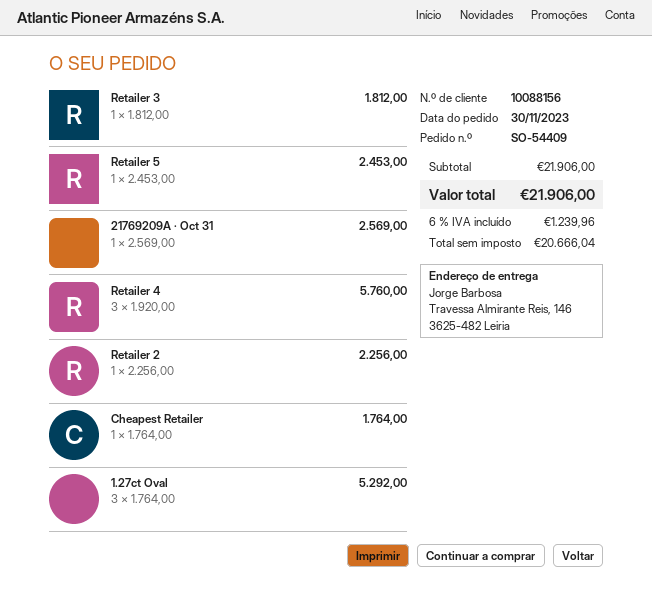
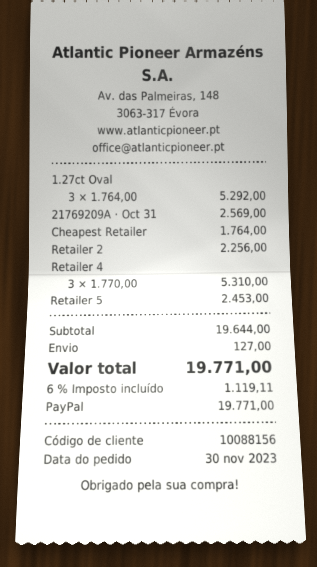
Retailer 3: 1 x 1812.00 = 1812.00 -> none
Retailer 4: 3 x 1920.00 = 5760.00 -> 3 x 1770.00 = 5310.00
subtotal: 21906.00 -> 19644.00
shipping: none -> 127.00
tax: 6% = 1239.96 -> 6% = 1119.11
total: 21906.00 -> 19771.00

